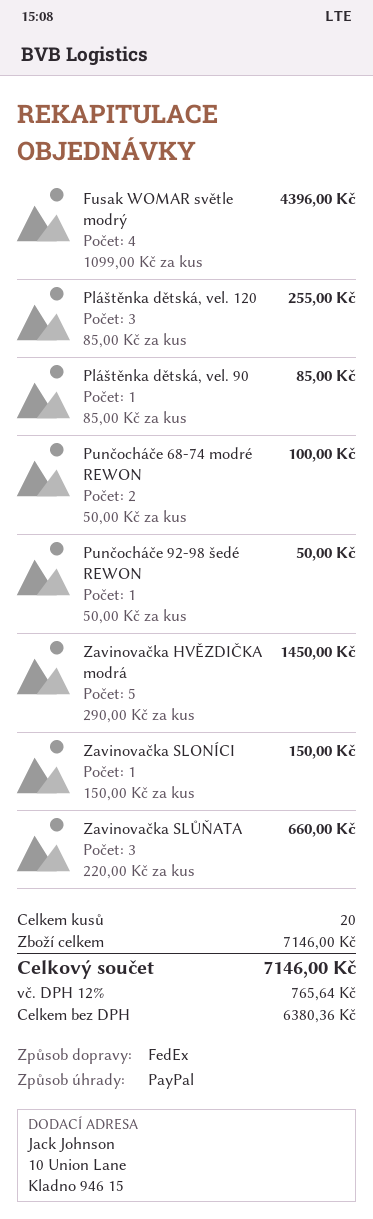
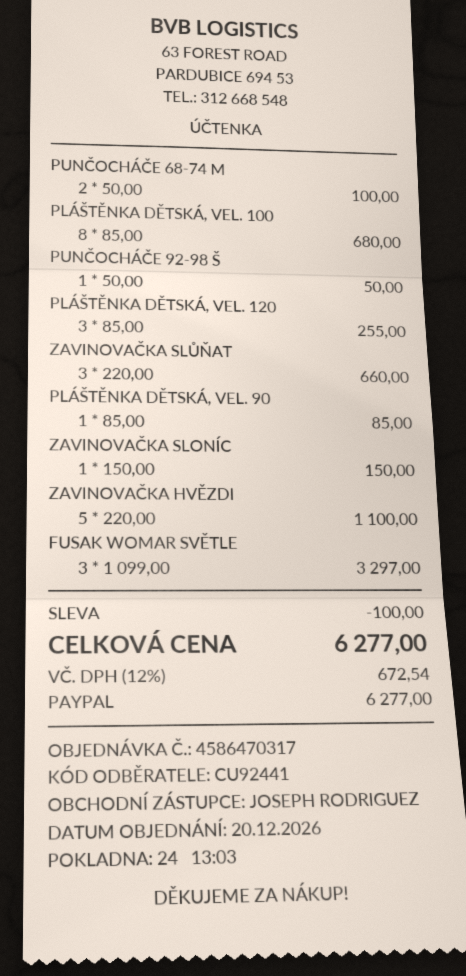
Fusak WOMAR světle modrý: 4 x 1099.00 = 4396.00 -> 3 x 1099.00 = 3297.00
Zavinovačka HVĚZDIČKA modrá: 5 x 290.00 = 1450.00 -> 5 x 220.00 = 1100.00
PLÁŠTĚNKA DĚTSKÁ, VEL. 100: none -> 8 x 85.00 = 680.00
discount: none -> 100.00
tax: 12% = 765.64 -> 12% = 672.54
total: 7146.00 -> 6277.00

